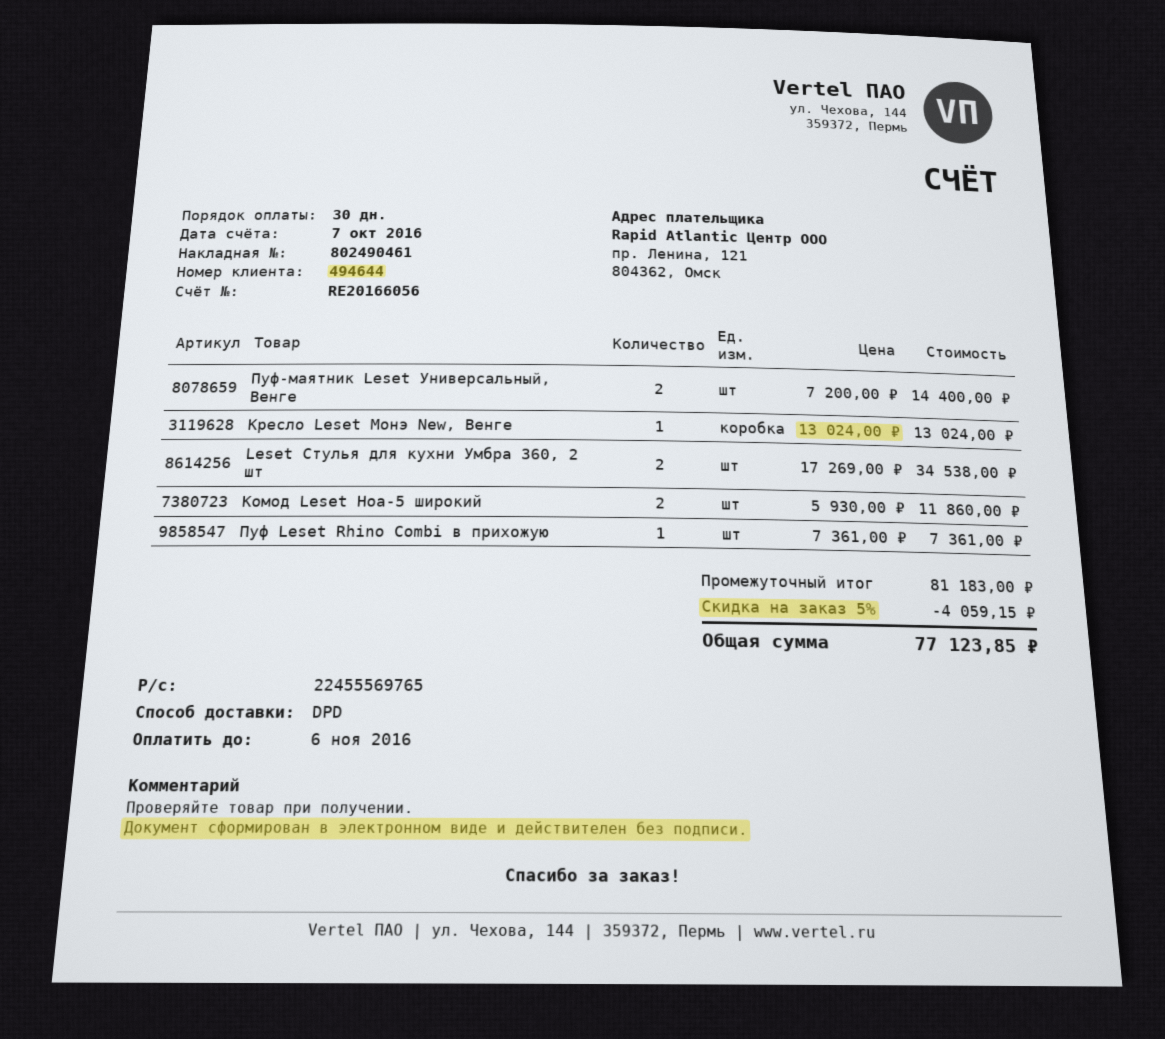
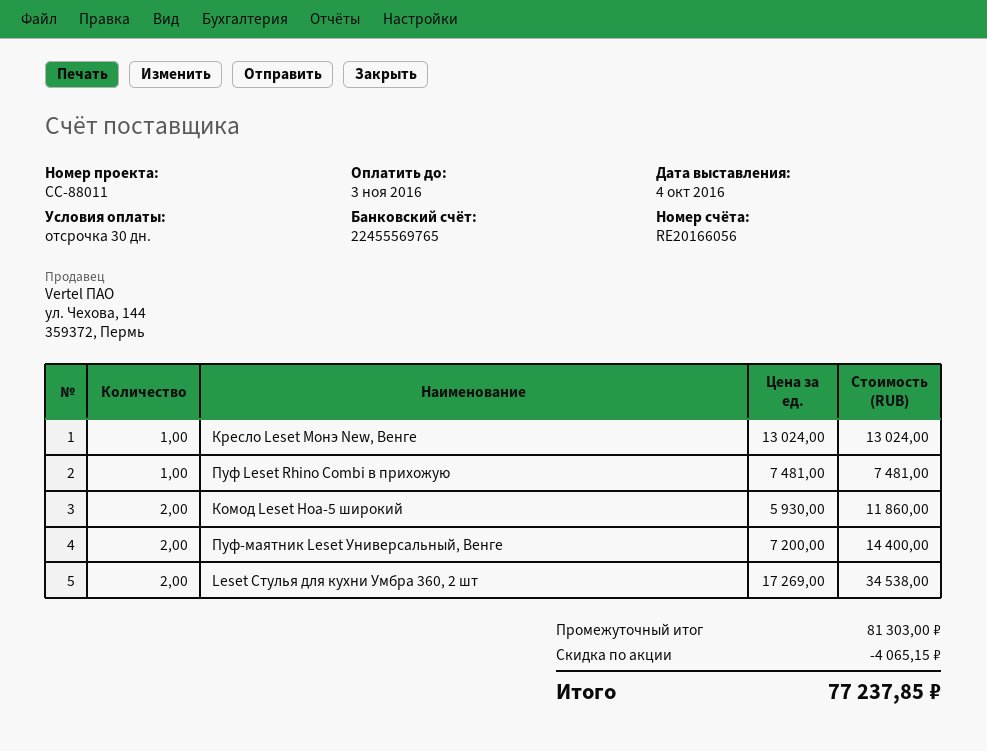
invoice date: 2016-10-07 -> 2016-10-04
due date: 2016-11-06 -> 2016-11-03
Пуф Leset Rhino Combi в прихожую: 1 x 7361.00 = 7361.00 -> 1 x 7481.00 = 7481.00
subtotal: 81183.00 -> 81303.00
discount: 4059.15 -> 4065.15
total: 77123.85 -> 77237.85

